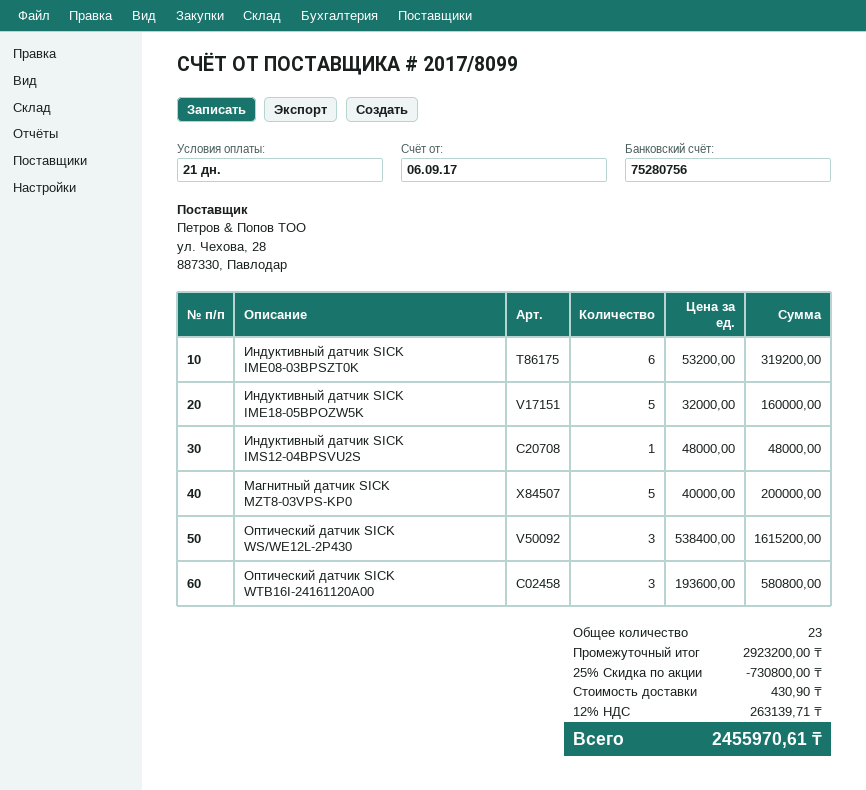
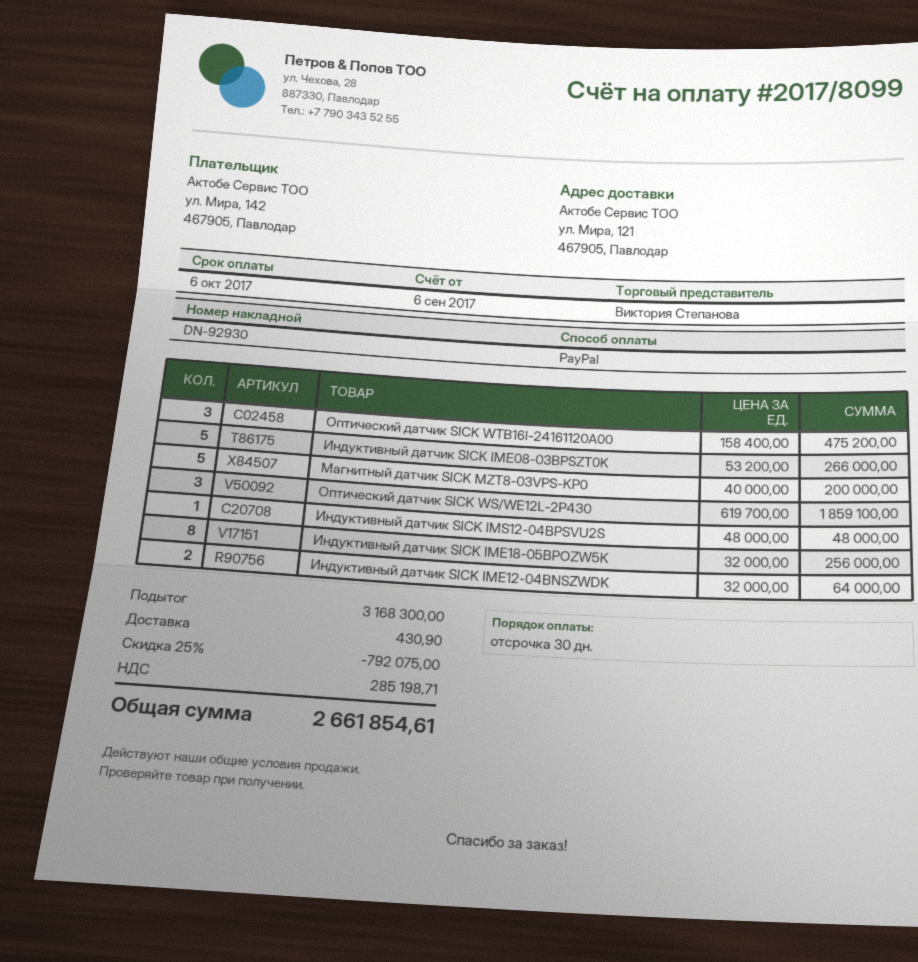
payment terms: 21 days -> 30 days
Индуктивный датчик SICK IME08-03BPSZT0K: 6 x 53200.00 = 319200.00 -> 5 x 53200.00 = 266000.00
Индуктивный датчик SICK IME18-05BPOZW5K: 5 x 32000.00 = 160000.00 -> 8 x 32000.00 = 256000.00
Оптический датчик SICK WS/WE12L-2P430: 3 x 538400.00 = 1615200.00 -> 3 x 619700.00 = 1859100.00
Оптический датчик SICK WTB16I-24161120A00: 3 x 193600.00 = 580800.00 -> 3 x 158400.00 = 475200.00
Индуктивный датчик SICK IME12-04BNSZWDK: none -> 2 x 32000.00 = 64000.00
subtotal: 2923200.00 -> 3168300.00
discount: 25% = 730800.00 -> 25% = 792075.00
tax: 263139.71 -> 285198.71
total: 2455970.61 -> 2661854.61

